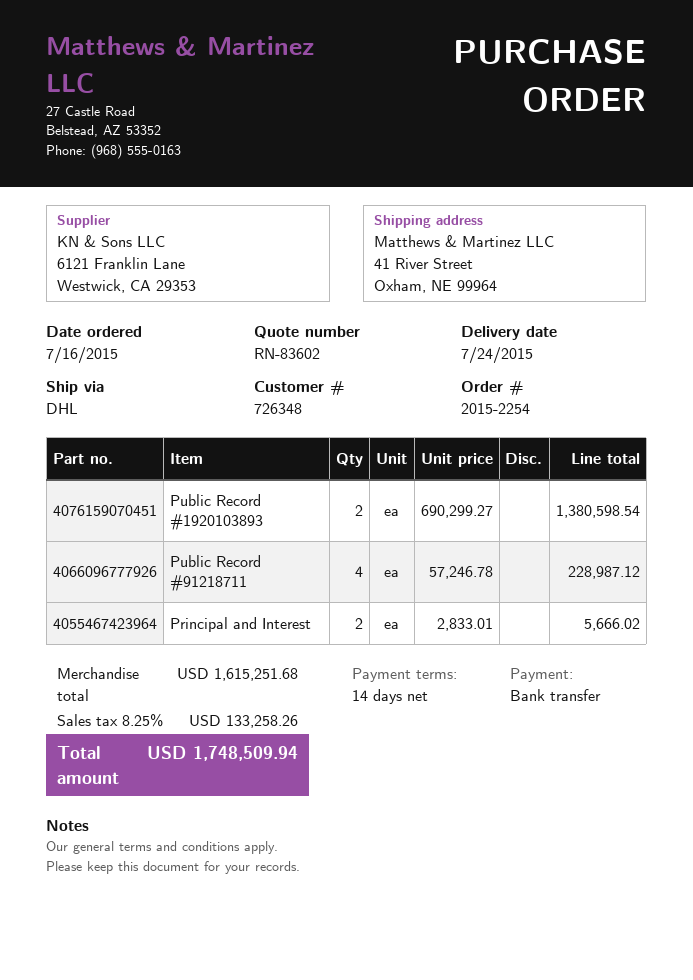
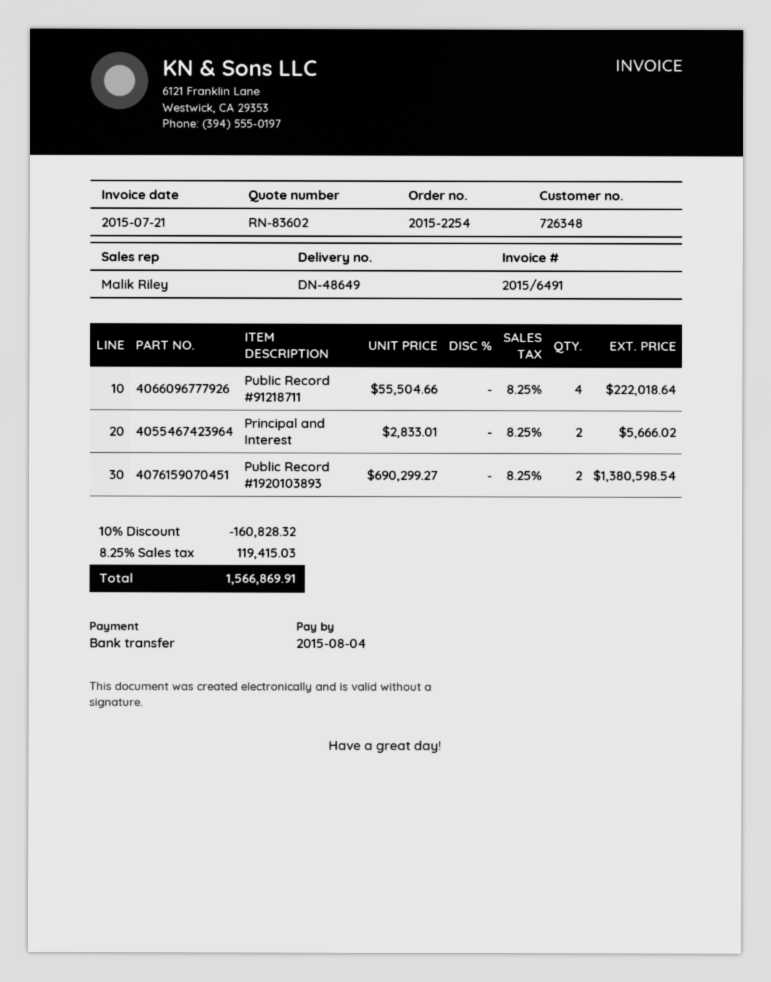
Public Record #91218711: 4 x 57246.78 = 228987.12 -> 4 x 55504.66 = 222018.64
discount: none -> 10% = 160828.32
tax: 8.25% = 133258.26 -> 8.25% = 119415.03
total: 1748509.94 -> 1566869.91

